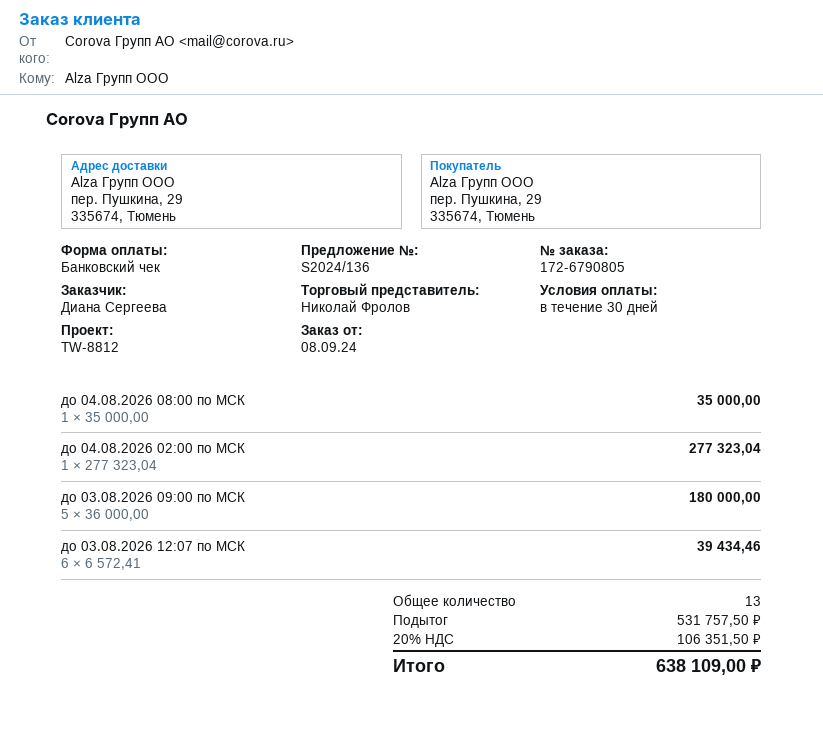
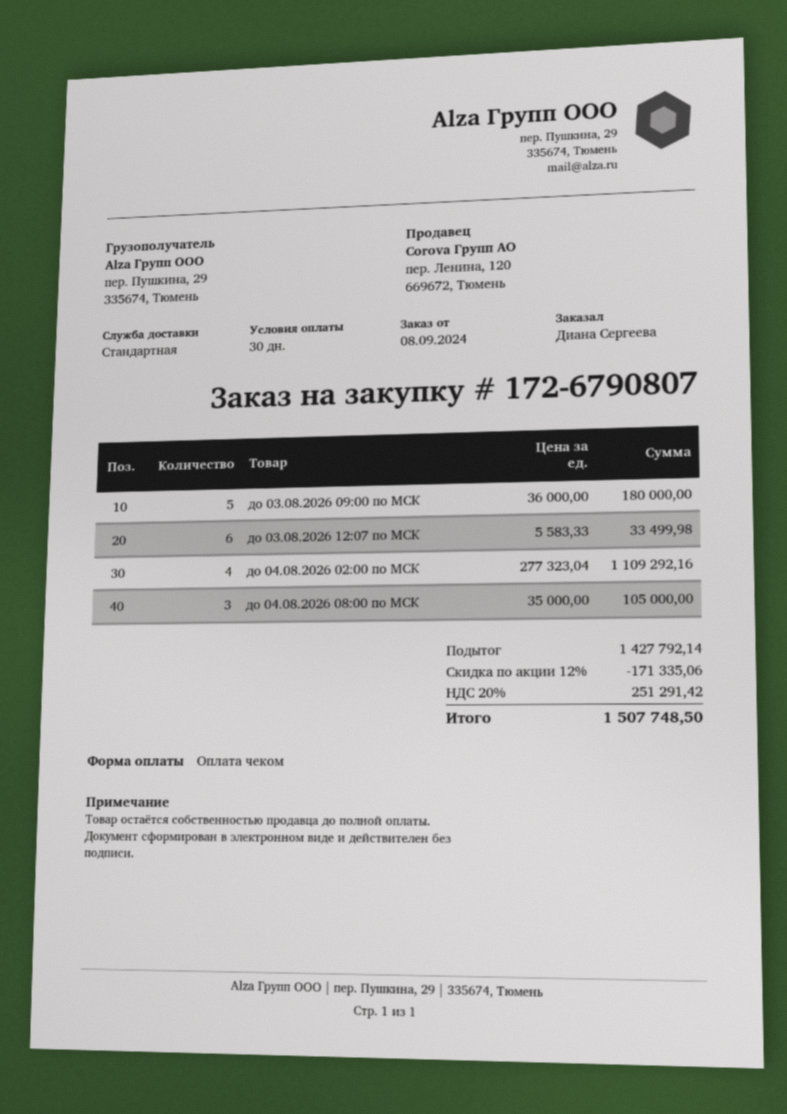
order number: 172-6790805 -> 172-6790807
до 04.08.2026 08:00 по МСК: 1 x 35000.00 = 35000.00 -> 3 x 35000.00 = 105000.00
до 04.08.2026 02:00 по МСК: 1 x 277323.04 = 277323.04 -> 4 x 277323.04 = 1109292.16
до 03.08.2026 12:07 по МСК: 6 x 6572.41 = 39434.46 -> 6 x 5583.33 = 33499.98
subtotal: 531757.50 -> 1427792.14
discount: none -> 12% = 171335.06
tax: 20% = 106351.50 -> 20% = 251291.42
total: 638109.00 -> 1507748.50

